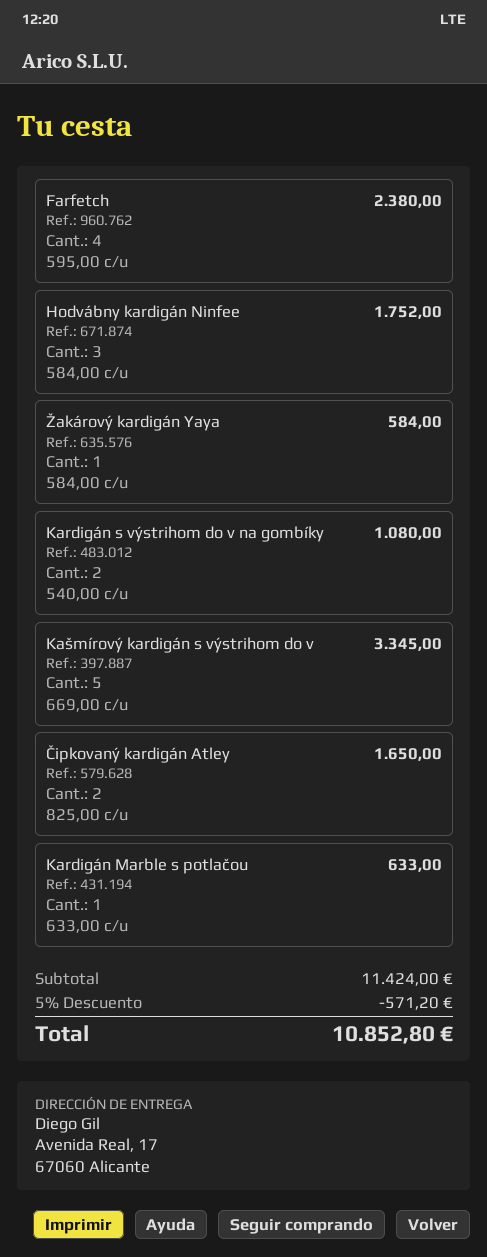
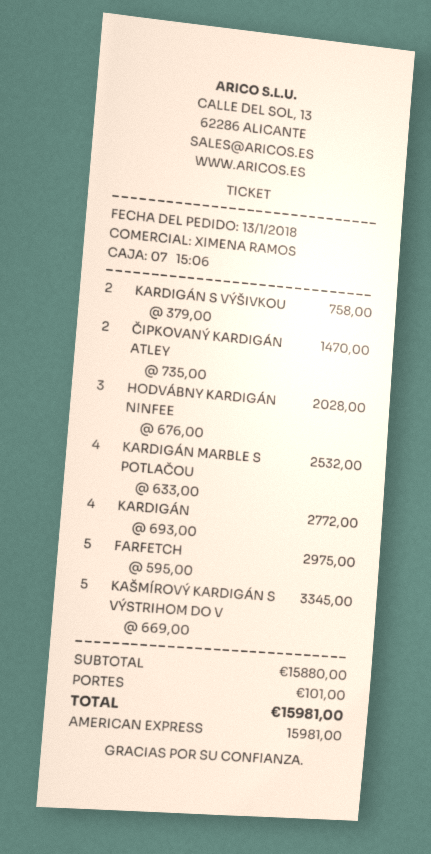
Farfetch: 4 x 595.00 = 2380.00 -> 5 x 595.00 = 2975.00
Hodvábny kardigán Ninfee: 3 x 584.00 = 1752.00 -> 3 x 676.00 = 2028.00
Žakárový kardigán Yaya: 1 x 584.00 = 584.00 -> none
Kardigán s výstrihom do v na gombíky: 2 x 540.00 = 1080.00 -> none
Čipkovaný kardigán Atley: 2 x 825.00 = 1650.00 -> 2 x 735.00 = 1470.00
Kardigán Marble s potlačou: 1 x 633.00 = 633.00 -> 4 x 633.00 = 2532.00
KARDIGÁN S VÝŠIVKOU: none -> 2 x 379.00 = 758.00
KARDIGÁN: none -> 4 x 693.00 = 2772.00
subtotal: 11424.00 -> 15880.00
discount: 5% = 571.20 -> none
shipping: none -> 101.00
total: 10852.80 -> 15981.00

